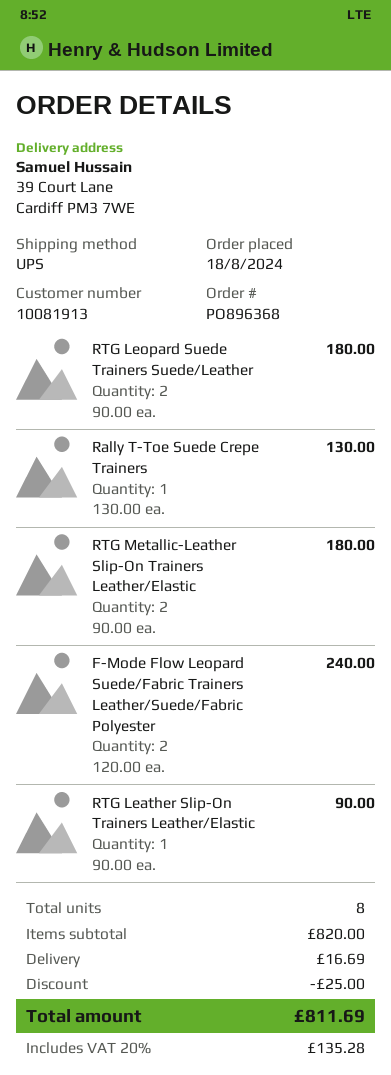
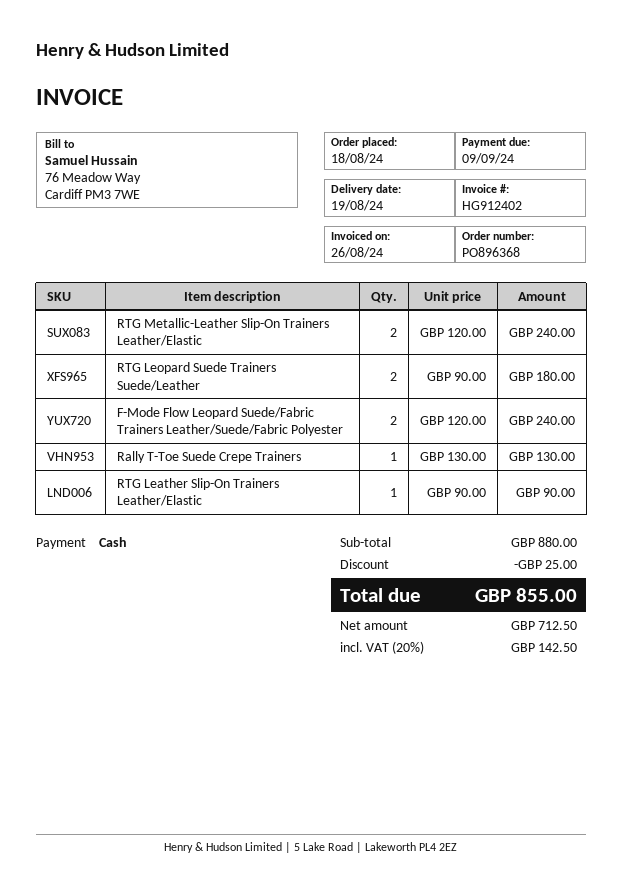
RTG Metallic-Leather Slip-On Trainers Leather/Elastic: 2 x 90.00 = 180.00 -> 2 x 120.00 = 240.00
subtotal: 820.00 -> 880.00
shipping: 16.69 -> none
tax: 20% = 135.28 -> 20% = 142.50
total: 811.69 -> 855.00

